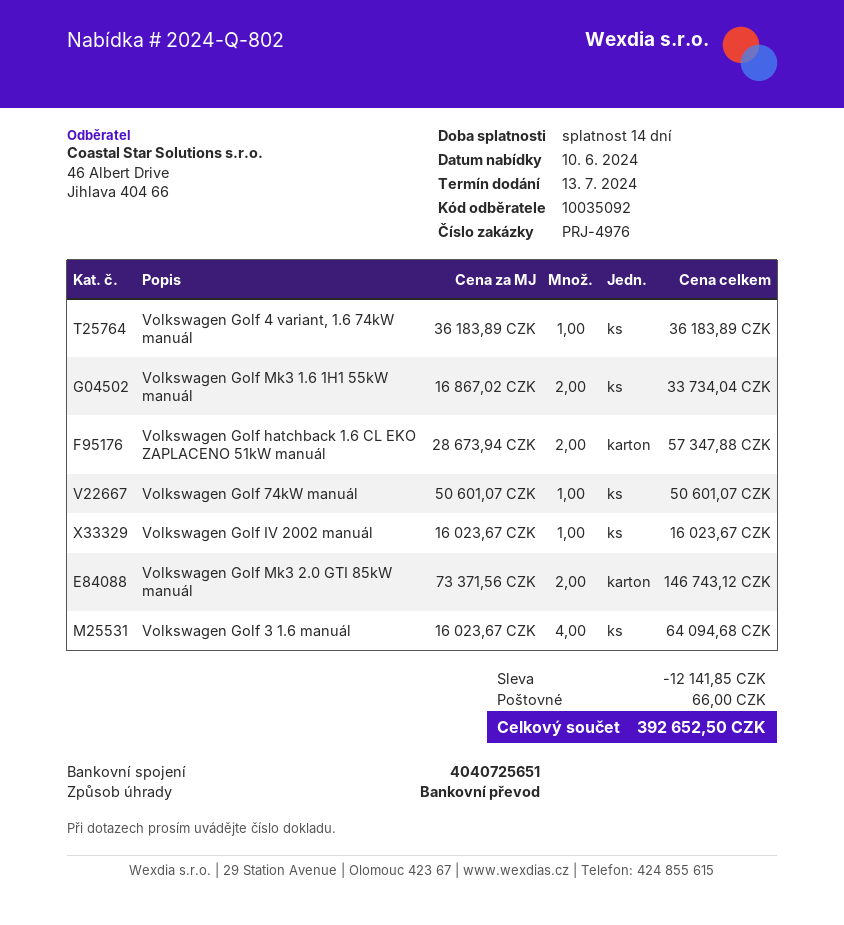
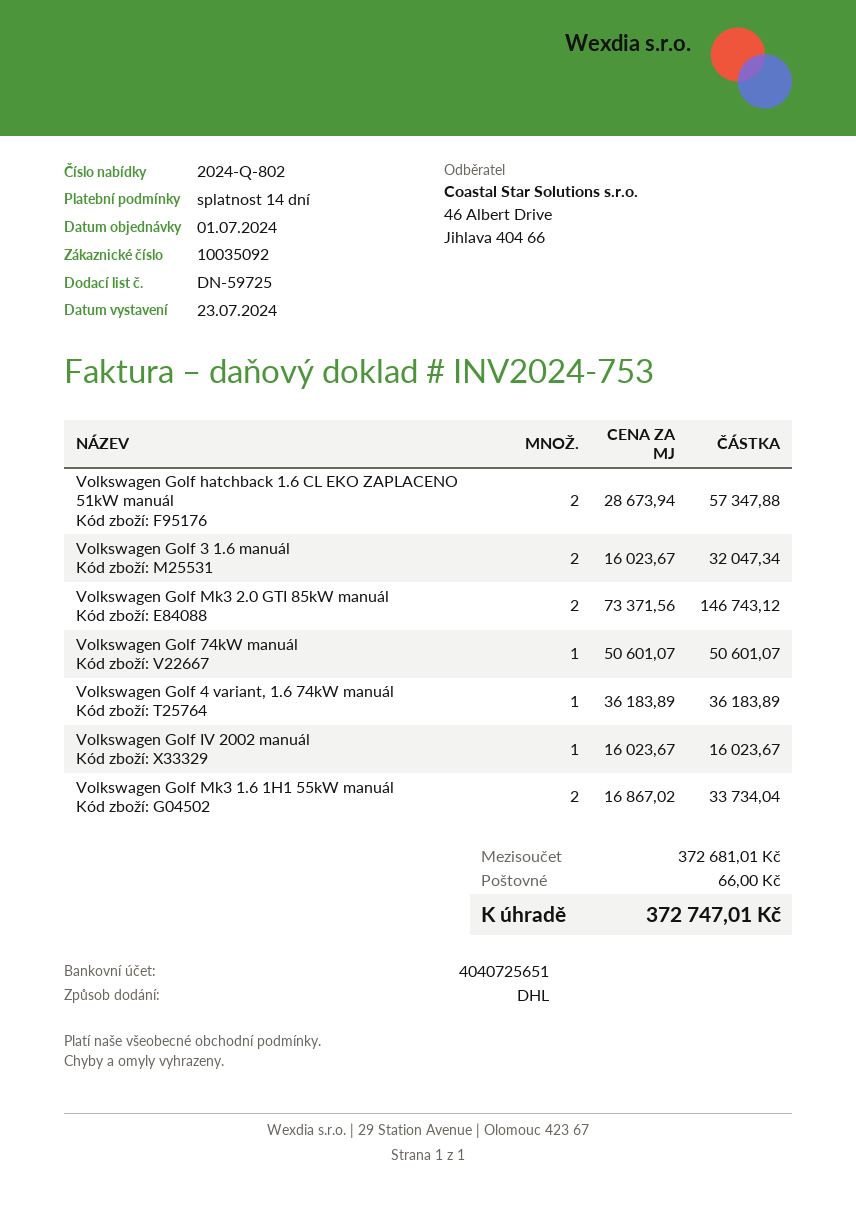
Volkswagen Golf 3 1.6 manuál: 4 x 16023.67 = 64094.68 -> 2 x 16023.67 = 32047.34
discount: 12141.85 -> none
total: 392652.50 -> 372747.01

